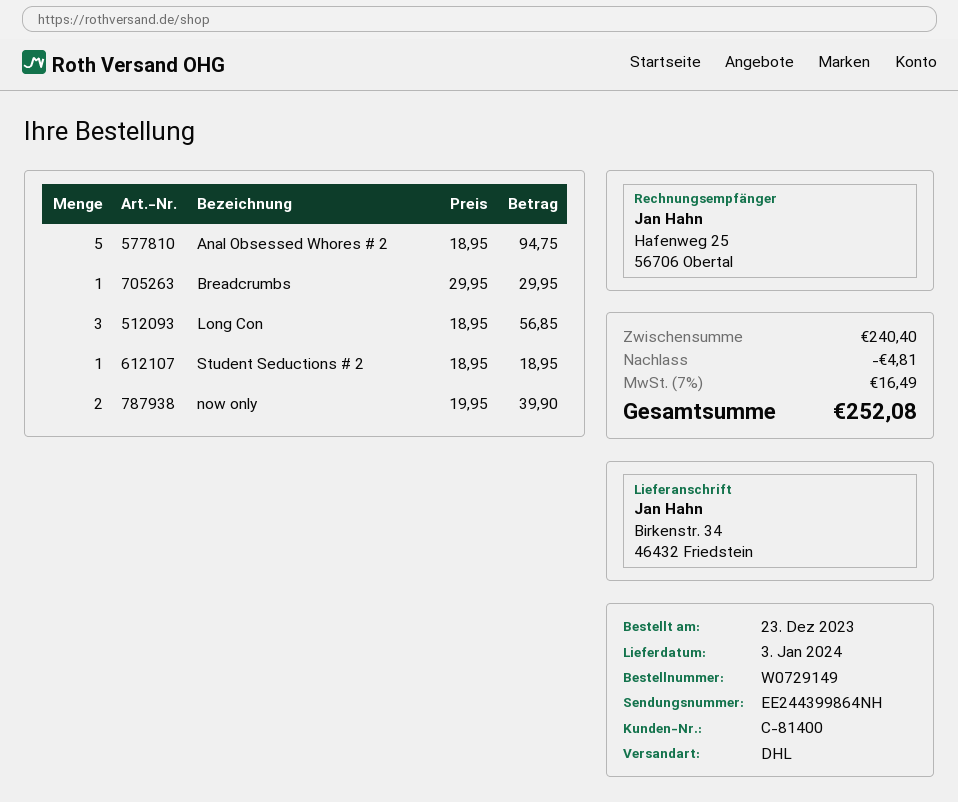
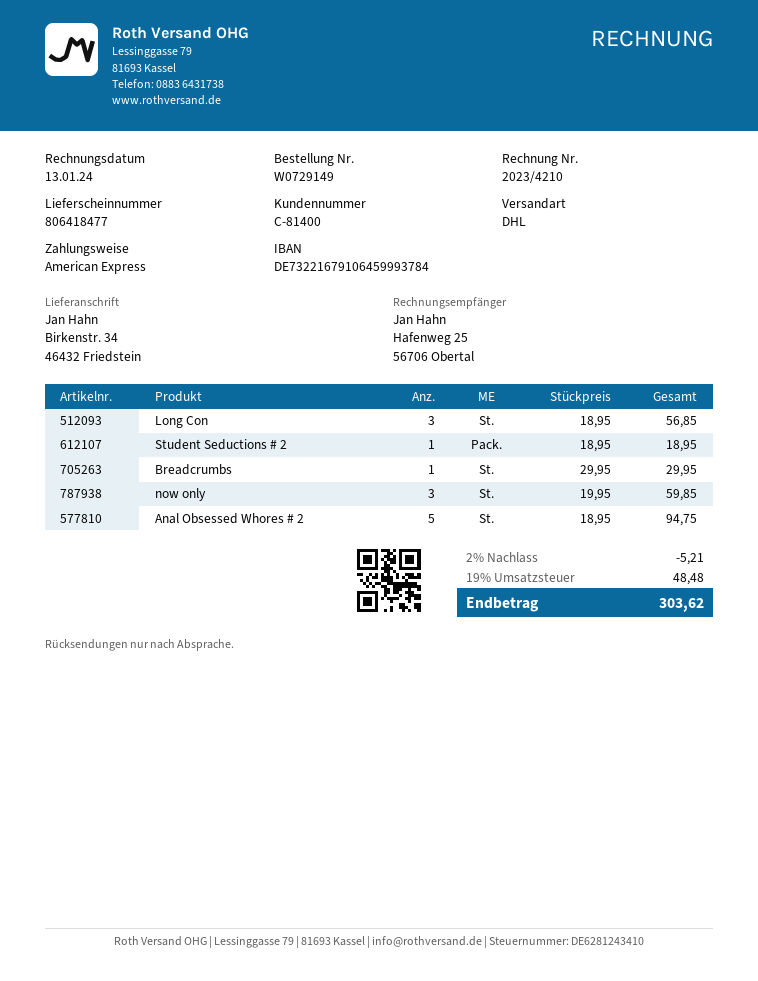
now only: 2 x 19.95 = 39.90 -> 3 x 19.95 = 59.85
discount: 4.81 -> 5.21
tax: 7% = 16.49 -> 19% = 48.48
total: 252.08 -> 303.62

